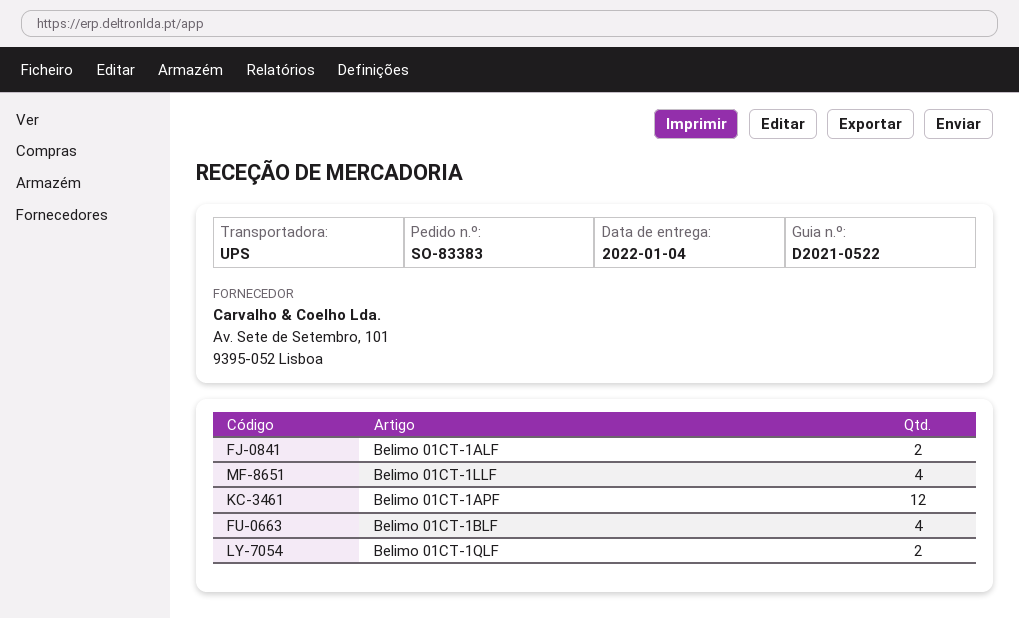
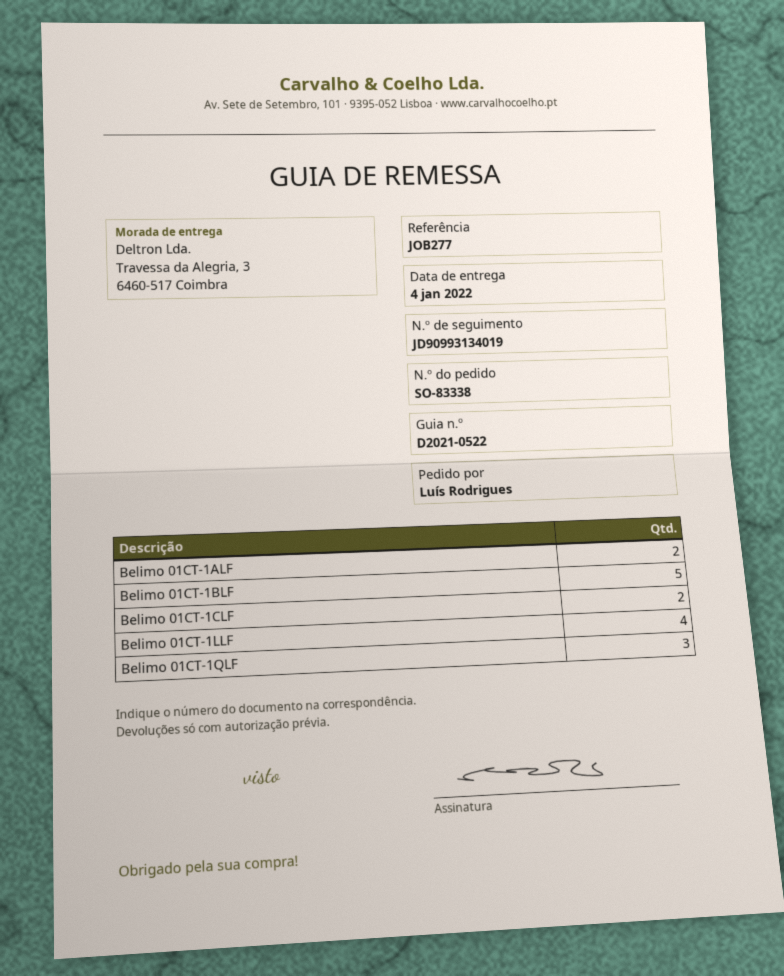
order number: SO-83383 -> SO-83338
Belimo 01CT-1APF: 12 -> none
Belimo 01CT-1BLF: 4 -> 5
Belimo 01CT-1QLF: 2 -> 3
Belimo 01CT-1CLF: none -> 2

